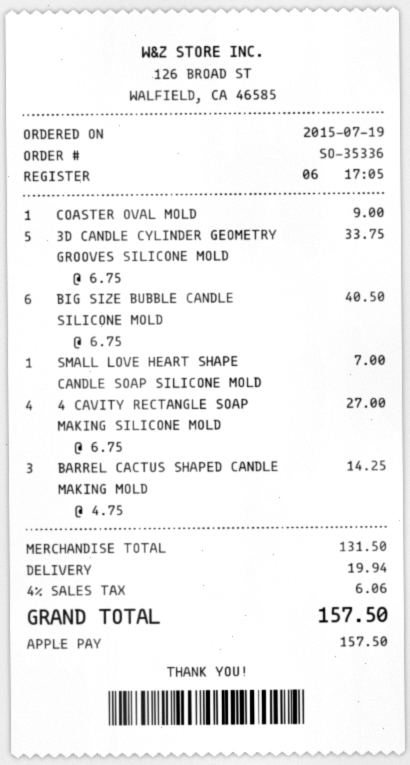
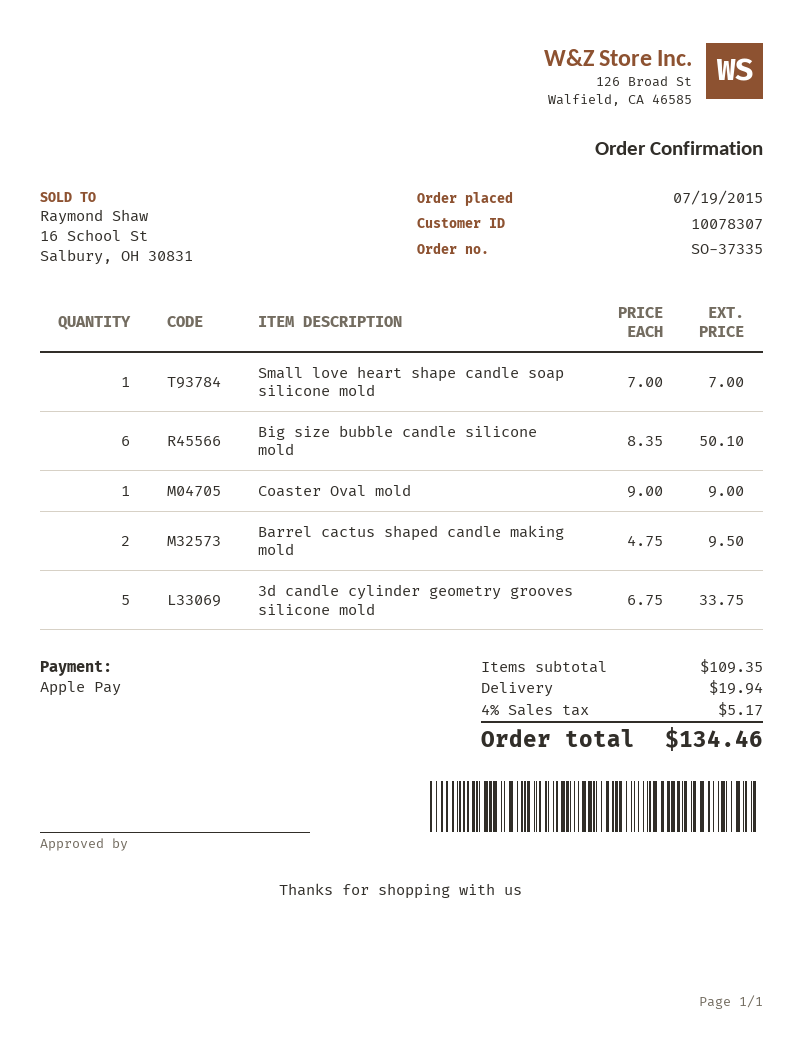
order number: SO-35336 -> SO-37335
BIG SIZE BUBBLE CANDLE SILICONE MOLD: 6 x 6.75 = 40.50 -> 6 x 8.35 = 50.10
4 CAVITY RECTANGLE SOAP MAKING SILICONE MOLD: 4 x 6.75 = 27.00 -> none
BARREL CACTUS SHAPED CANDLE MAKING MOLD: 3 x 4.75 = 14.25 -> 2 x 4.75 = 9.50
subtotal: 131.50 -> 109.35
tax: 4% = 6.06 -> 4% = 5.17
total: 157.50 -> 134.46

